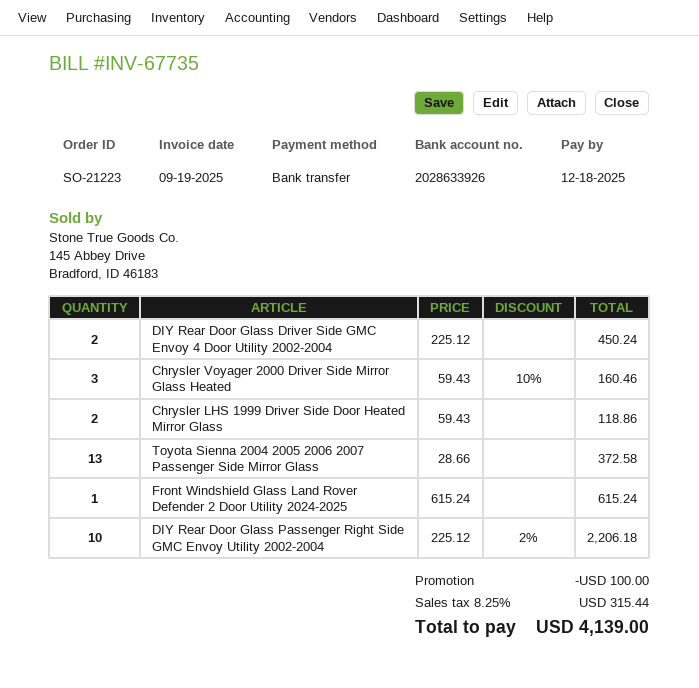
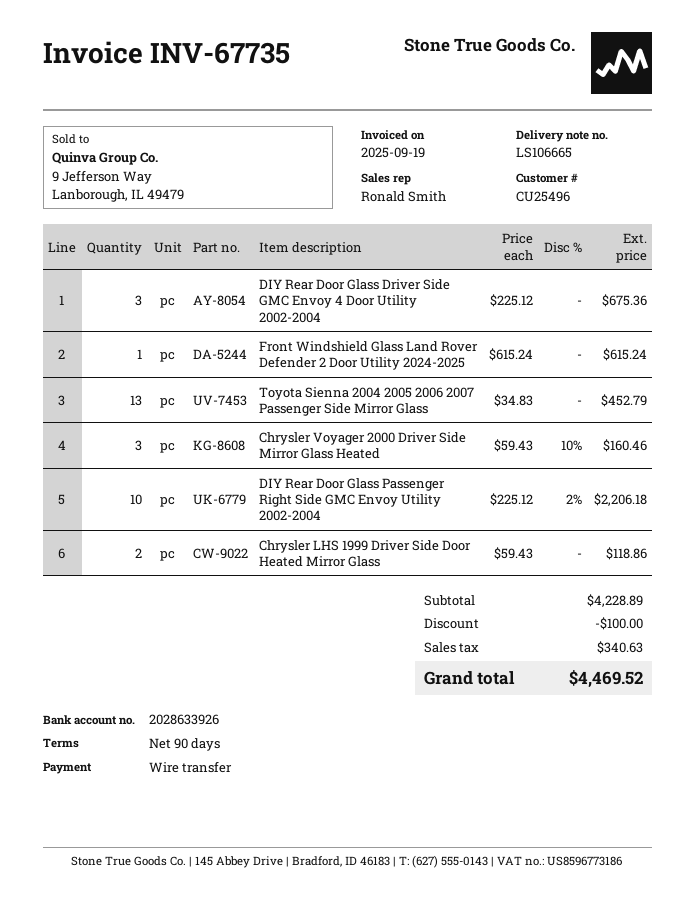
DIY Rear Door Glass Driver Side GMC Envoy 4 Door Utility 2002-2004: 2 x 225.12 = 450.24 -> 3 x 225.12 = 675.36
Toyota Sienna 2004 2005 2006 2007 Passenger Side Mirror Glass: 13 x 28.66 = 372.58 -> 13 x 34.83 = 452.79
tax: 315.44 -> 340.63
total: 4139.00 -> 4469.52

